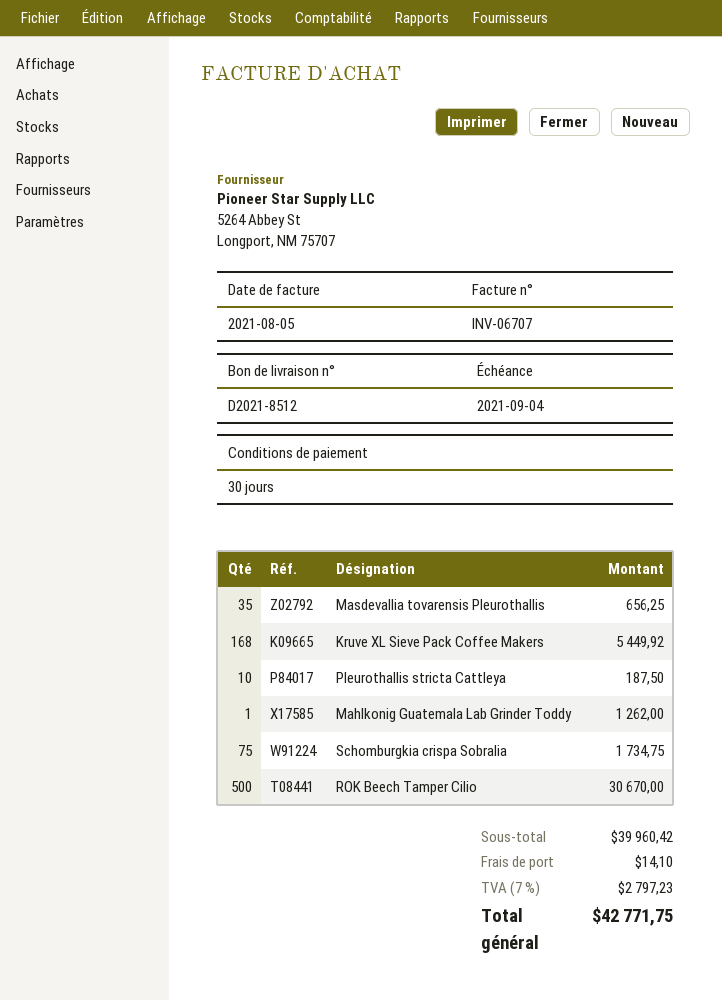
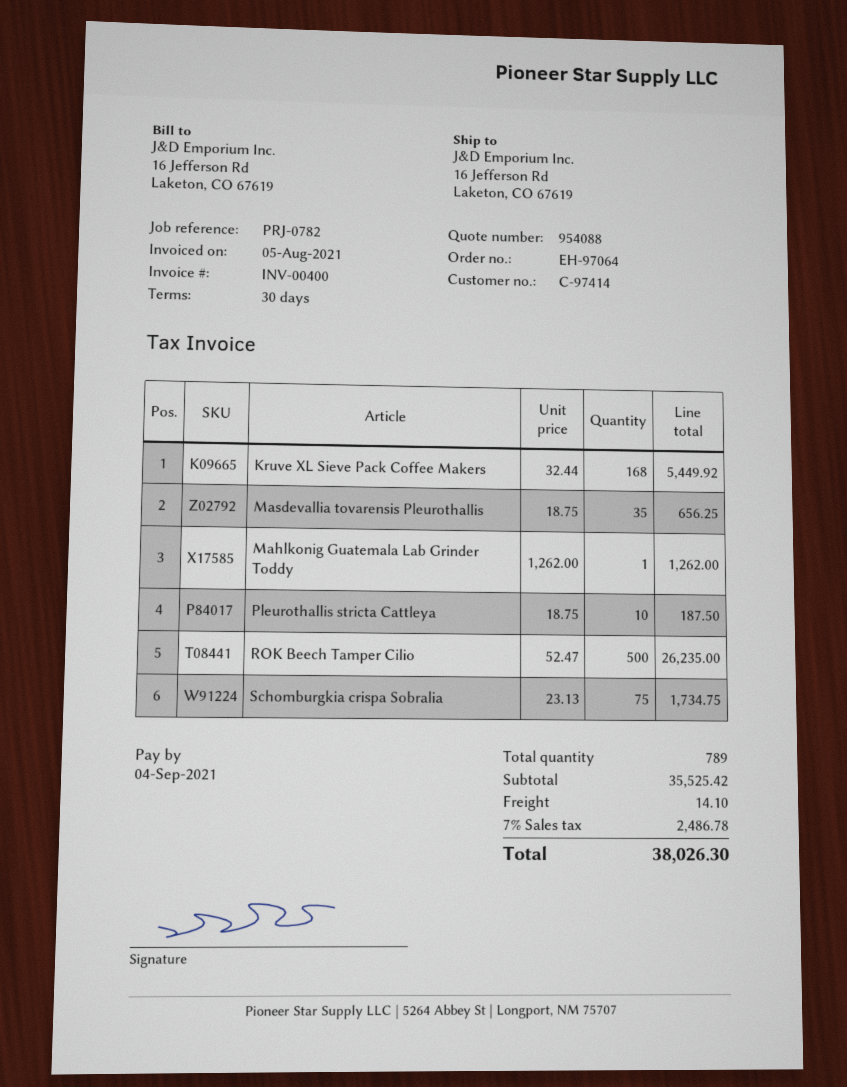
invoice number: INV-06707 -> INV-00400
ROK Beech Tamper Cilio: 500 for 30670.00 -> 500 for 26235.00
subtotal: 39960.42 -> 35525.42
tax: 7% = 2797.23 -> 7% = 2486.78
total: 42771.75 -> 38026.30

